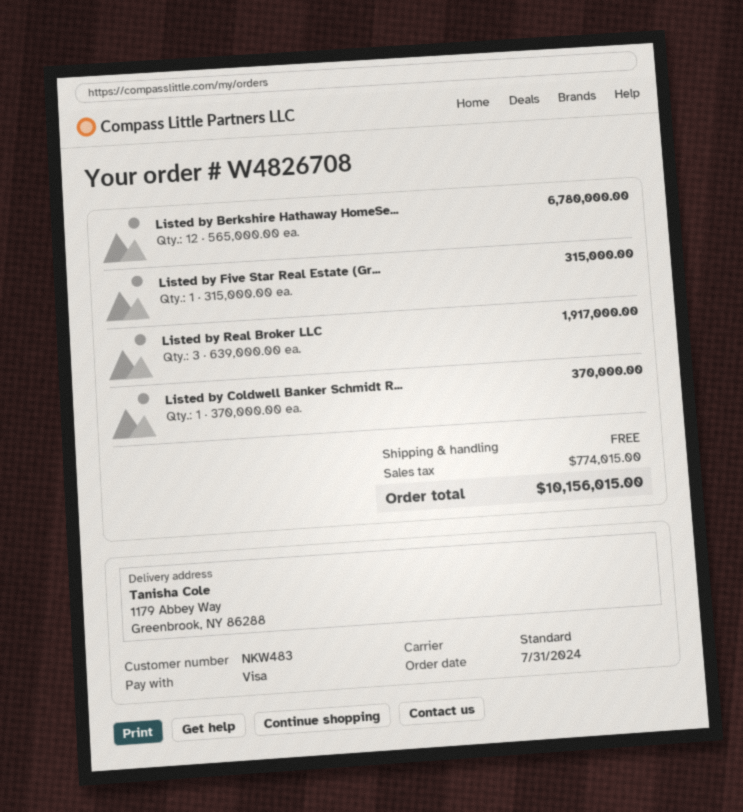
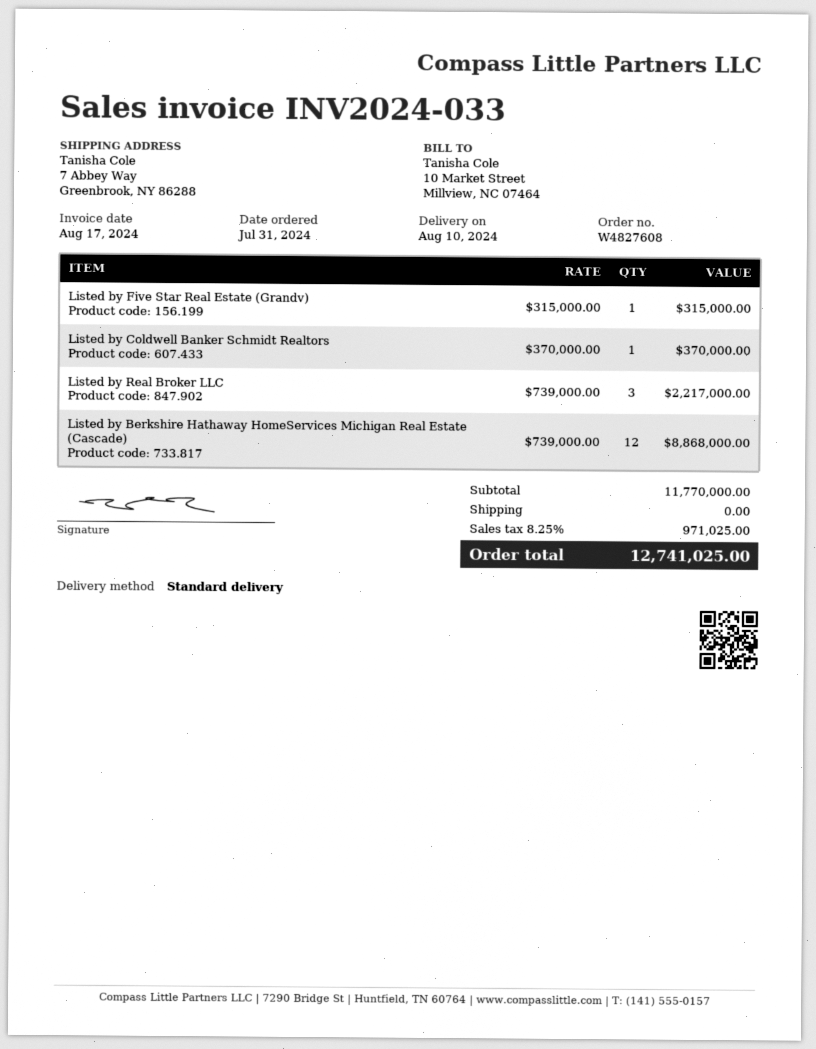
order number: W4826708 -> W4827608
ship to: 1179 Abbey Way, Greenbrook, NY 86288 -> 7 Abbey Way, Greenbrook, NY 86288
Listed by Berkshire Hathaway HomeSe...: 12 x 565000.00 = 6780000.00 -> 12 x 739000.00 = 8868000.00
Listed by Real Broker LLC: 3 x 639000.00 = 1917000.00 -> 3 x 739000.00 = 2217000.00
tax: 774015.00 -> 971025.00
total: 10156015.00 -> 12741025.00

